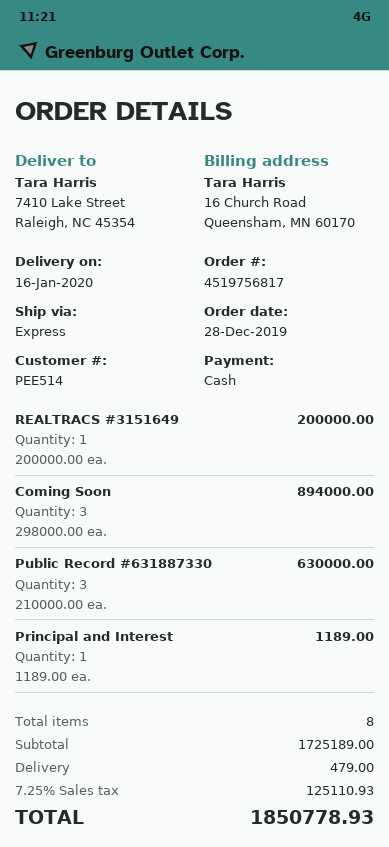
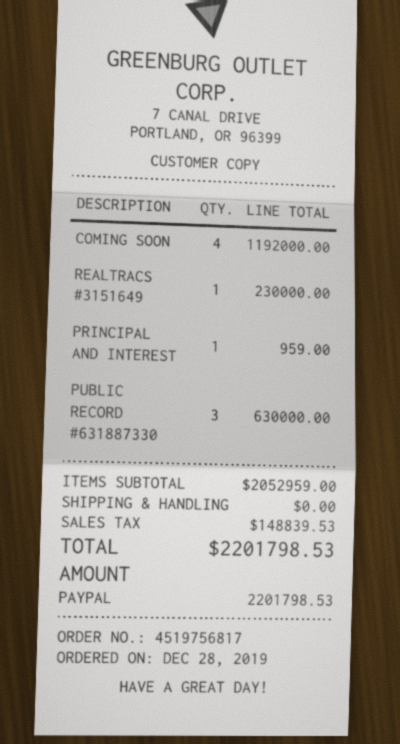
payment method: cash -> PayPal
REALTRACS #3151649: 1 for 200000.00 -> 1 for 230000.00
Coming Soon: 3 for 894000.00 -> 4 for 1192000.00
Principal and Interest: 1 for 1189.00 -> 1 for 959.00
subtotal: 1725189.00 -> 2052959.00
shipping: 479.00 -> 0.00
tax: 125110.93 -> 148839.53
total: 1850778.93 -> 2201798.53

